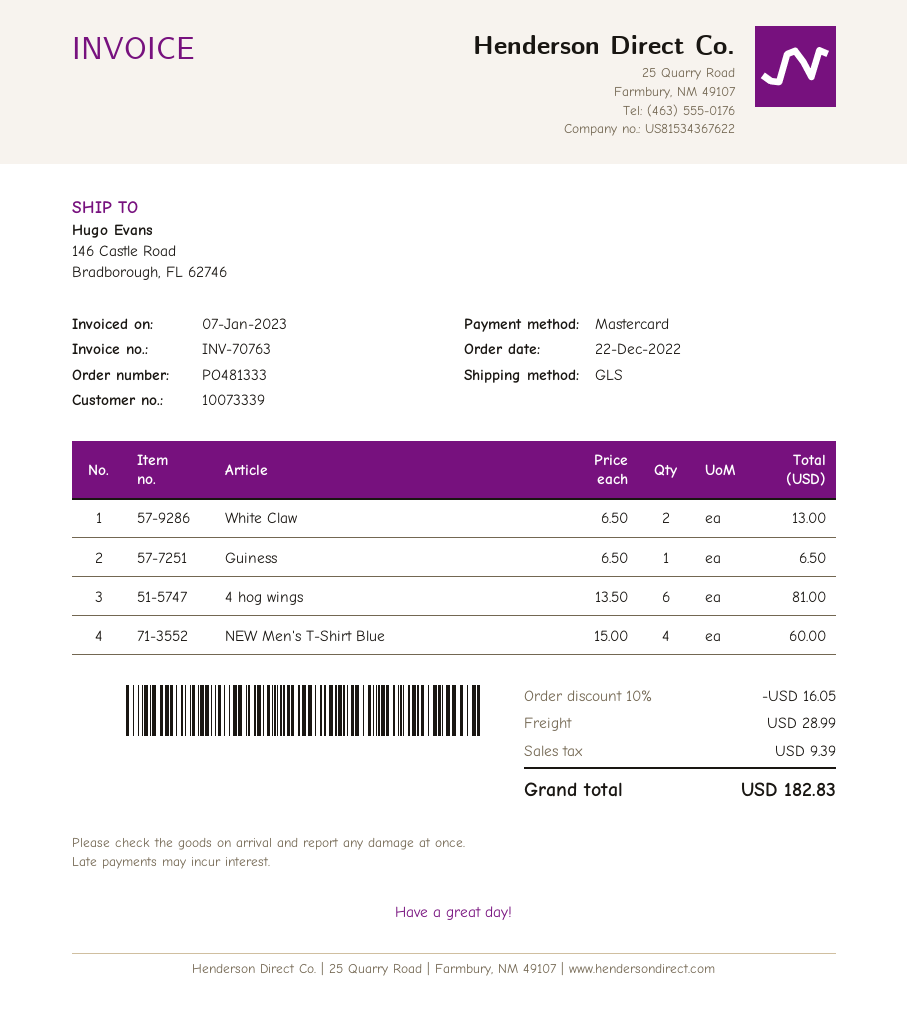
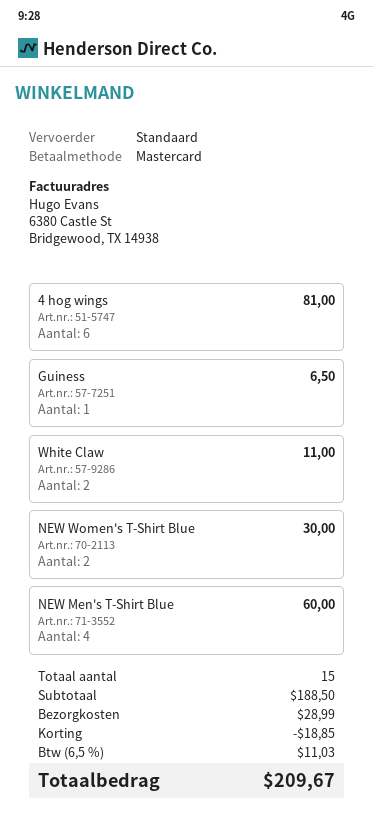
shipping method: GLS -> standard
White Claw: 2 for 13.00 -> 2 for 11.00
NEW Women's T-Shirt Blue: none -> 2 for 30.00
discount: 16.05 -> 18.85
tax: 9.39 -> 11.03
total: 182.83 -> 209.67

